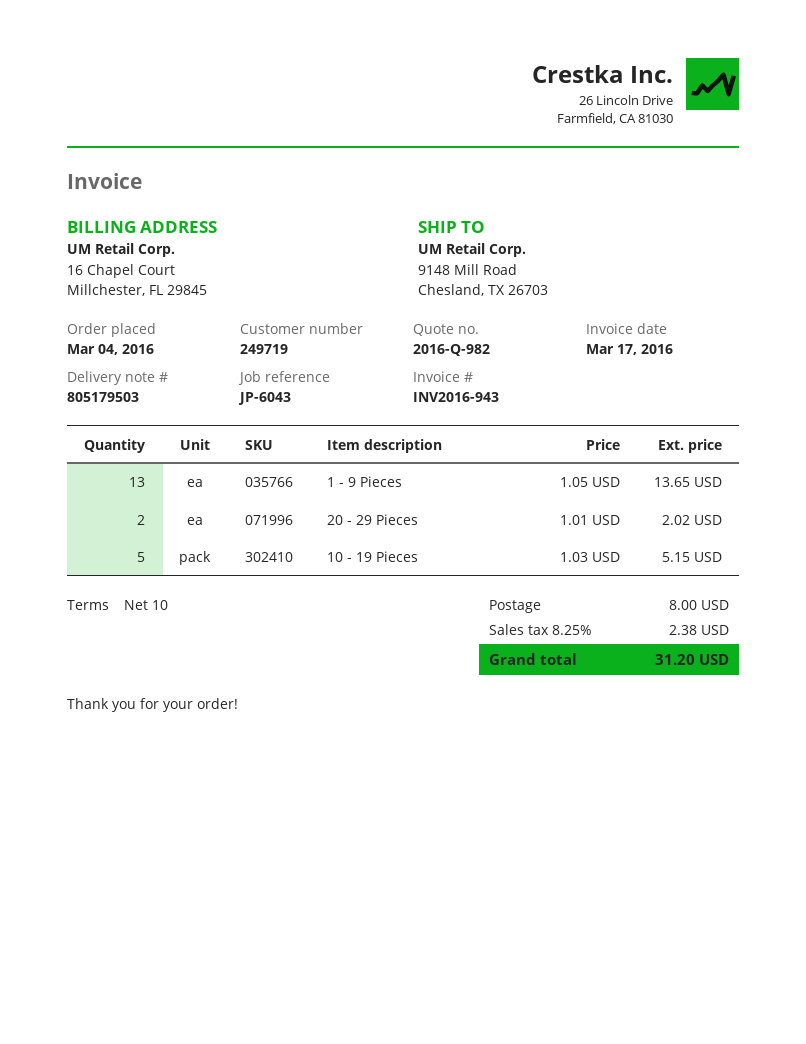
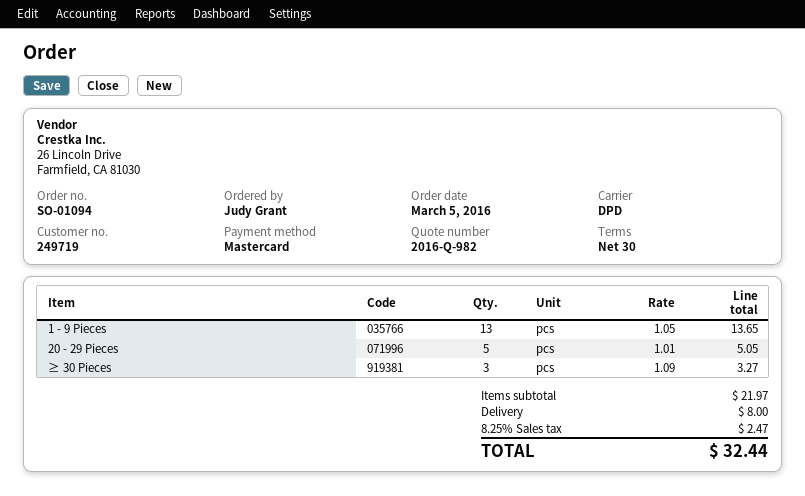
order date: 2016-03-04 -> 2016-03-05
payment terms: 10 days -> 30 days
20 - 29 Pieces: 2 x 1.01 = 2.02 -> 5 x 1.01 = 5.05
10 - 19 Pieces: 5 x 1.03 = 5.15 -> none
≥ 30 Pieces: none -> 3 x 1.09 = 3.27
tax: 8.25% = 2.38 -> 8.25% = 2.47
total: 31.20 -> 32.44

